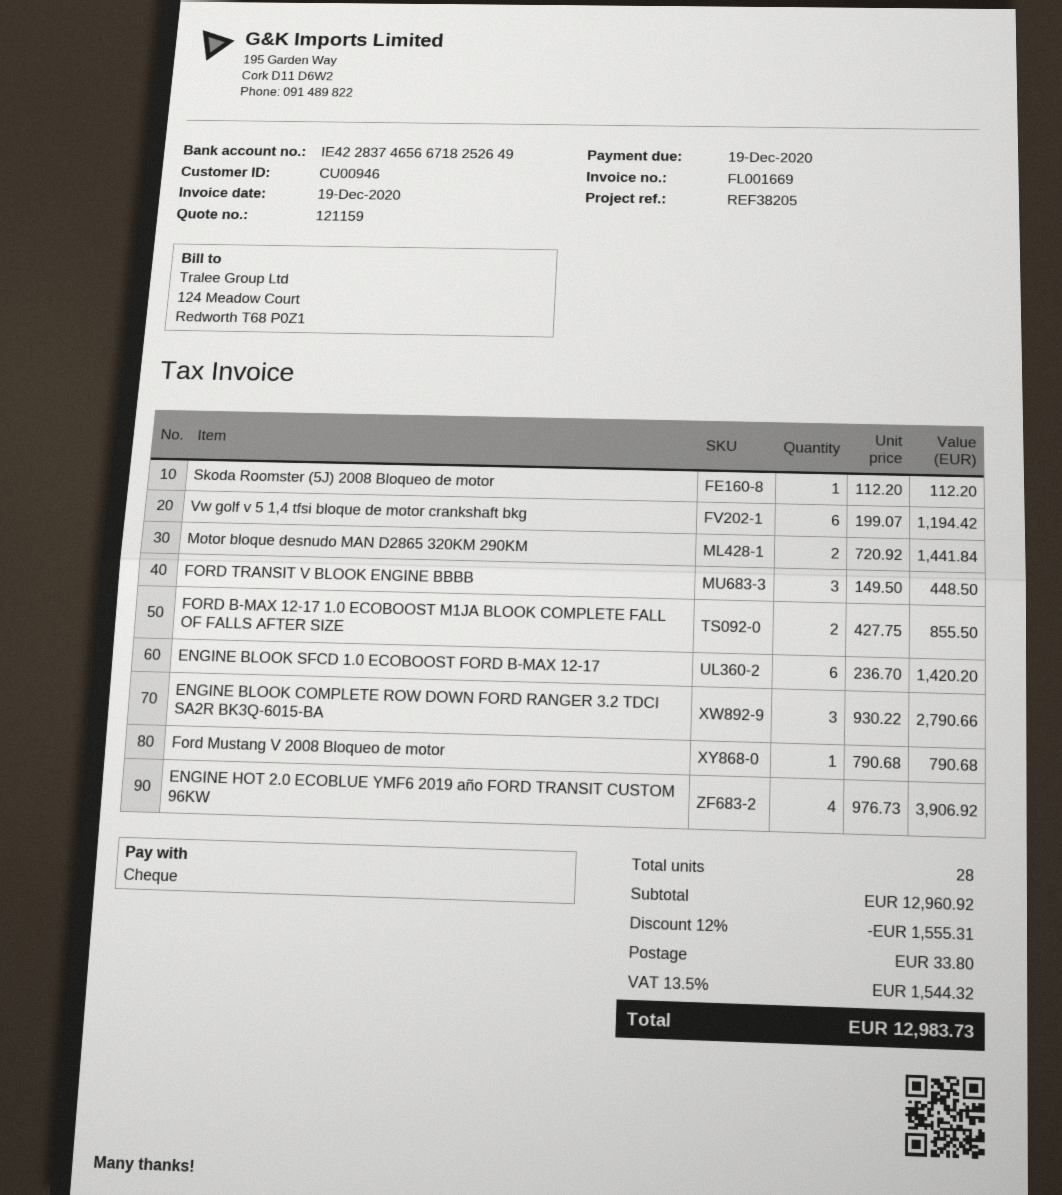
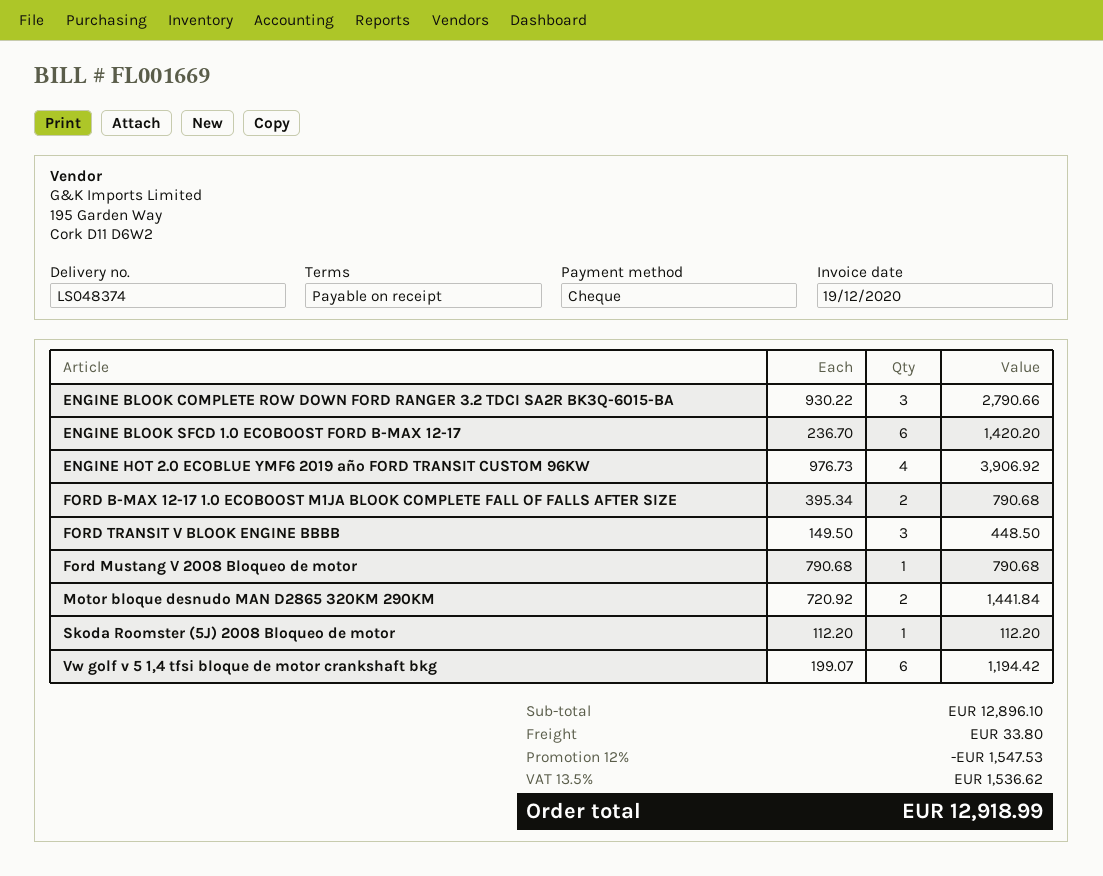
FORD B-MAX 12-17 1.0 ECOBOOST M1JA BLOOK COMPLETE FALL OF FALLS AFTER SIZE: 2 x 427.75 = 855.50 -> 2 x 395.34 = 790.68
subtotal: 12960.92 -> 12896.10
discount: 12% = 1555.31 -> 12% = 1547.53
tax: 13.5% = 1544.32 -> 13.5% = 1536.62
total: 12983.73 -> 12918.99

